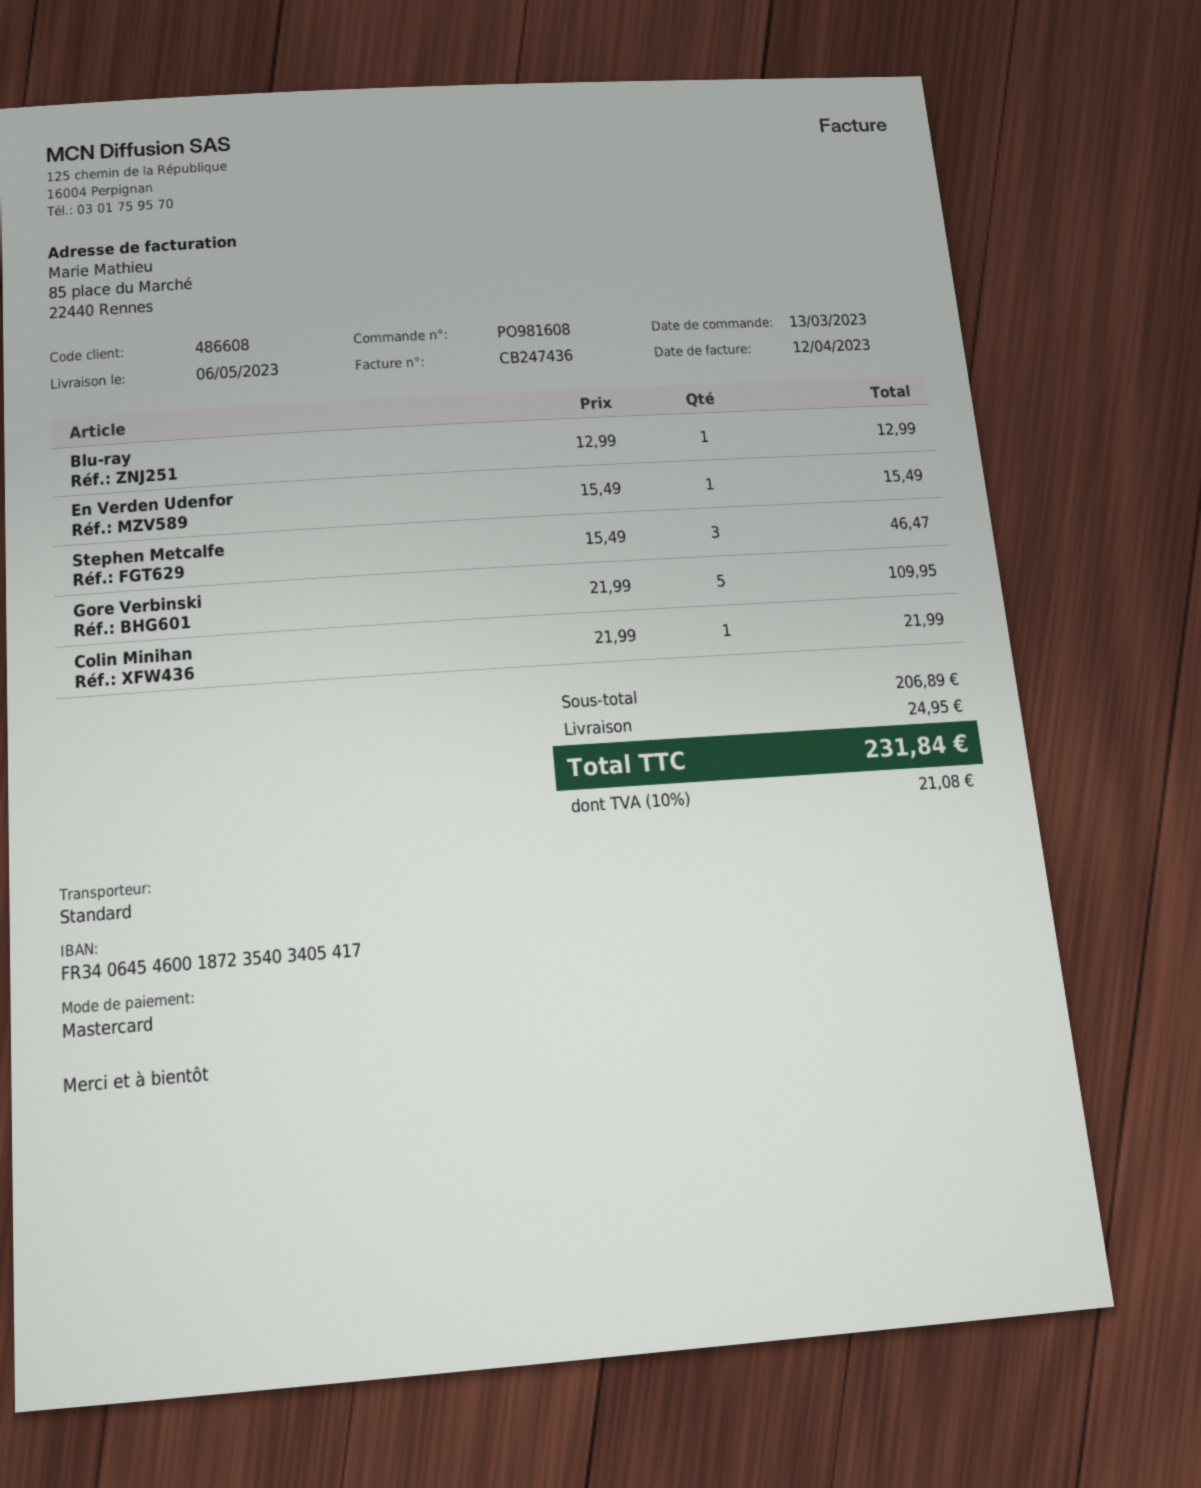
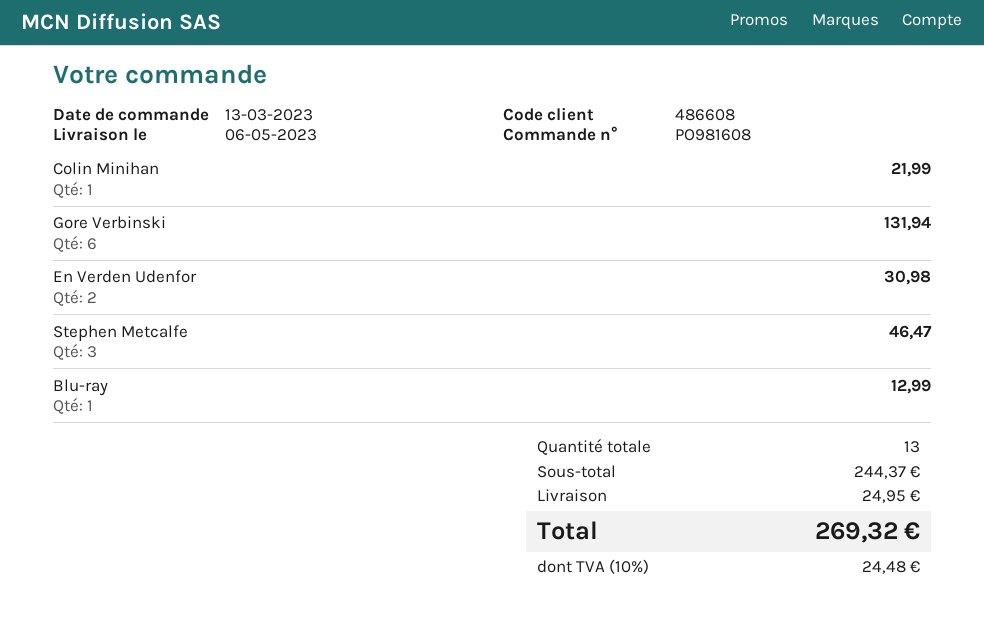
En Verden Udenfor: 1 for 15.49 -> 2 for 30.98
Gore Verbinski: 5 for 109.95 -> 6 for 131.94
subtotal: 206.89 -> 244.37
tax: 10% = 21.08 -> 10% = 24.48
total: 231.84 -> 269.32

